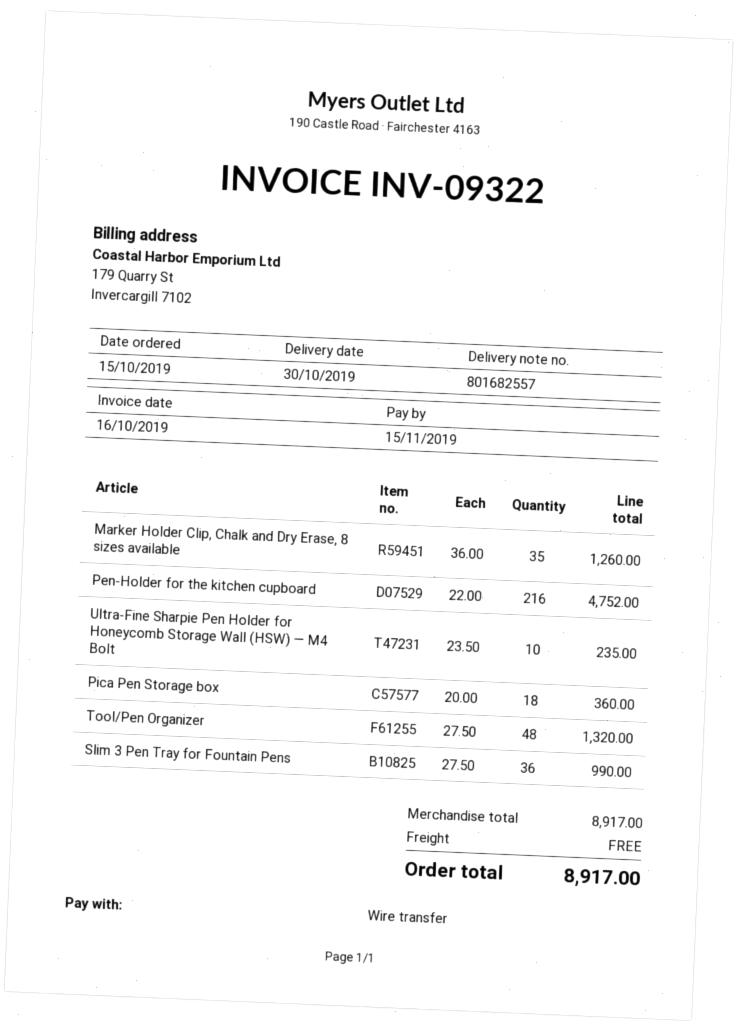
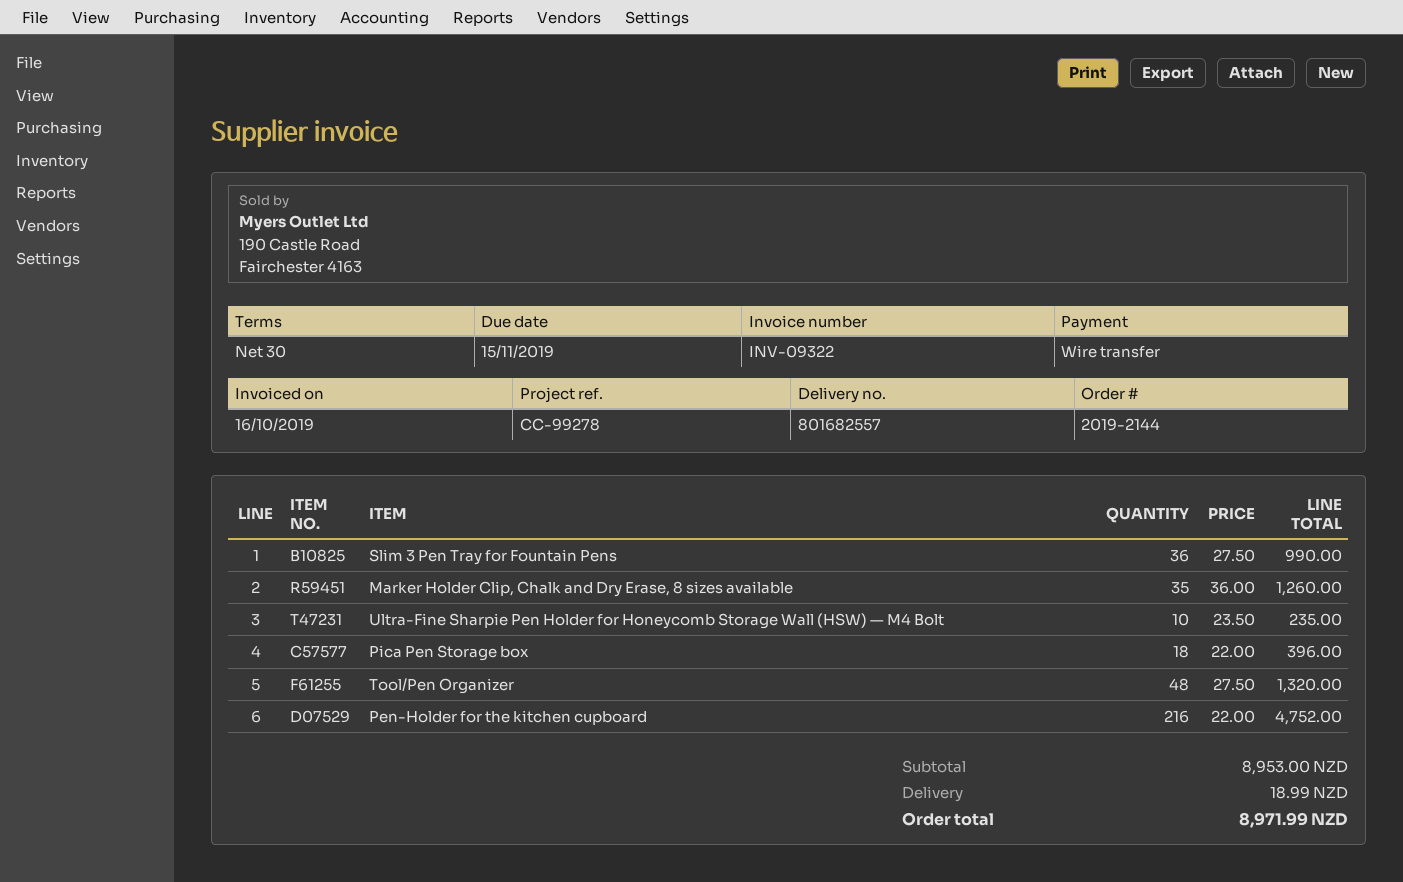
Pica Pen Storage box: 18 x 20.00 = 360.00 -> 18 x 22.00 = 396.00
subtotal: 8917.00 -> 8953.00
shipping: 0.00 -> 18.99
total: 8917.00 -> 8971.99

